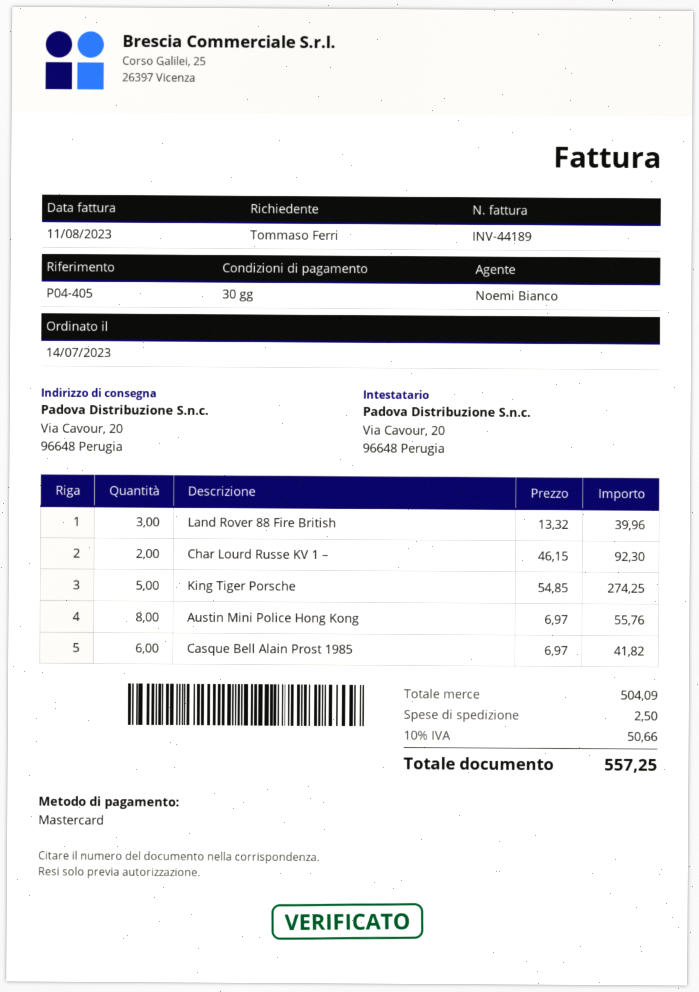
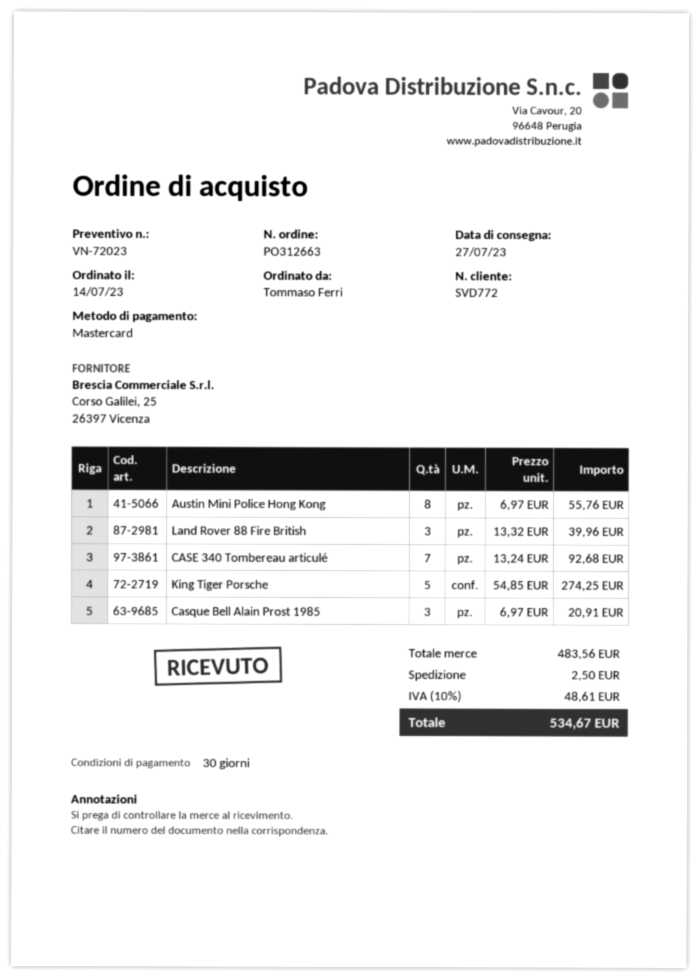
Char Lourd Russe KV 1 –: 2 x 46.15 = 92.30 -> none
Casque Bell Alain Prost 1985: 6 x 6.97 = 41.82 -> 3 x 6.97 = 20.91
CASE 340 Tombereau articulé: none -> 7 x 13.24 = 92.68
subtotal: 504.09 -> 483.56
tax: 10% = 50.66 -> 10% = 48.61
total: 557.25 -> 534.67

